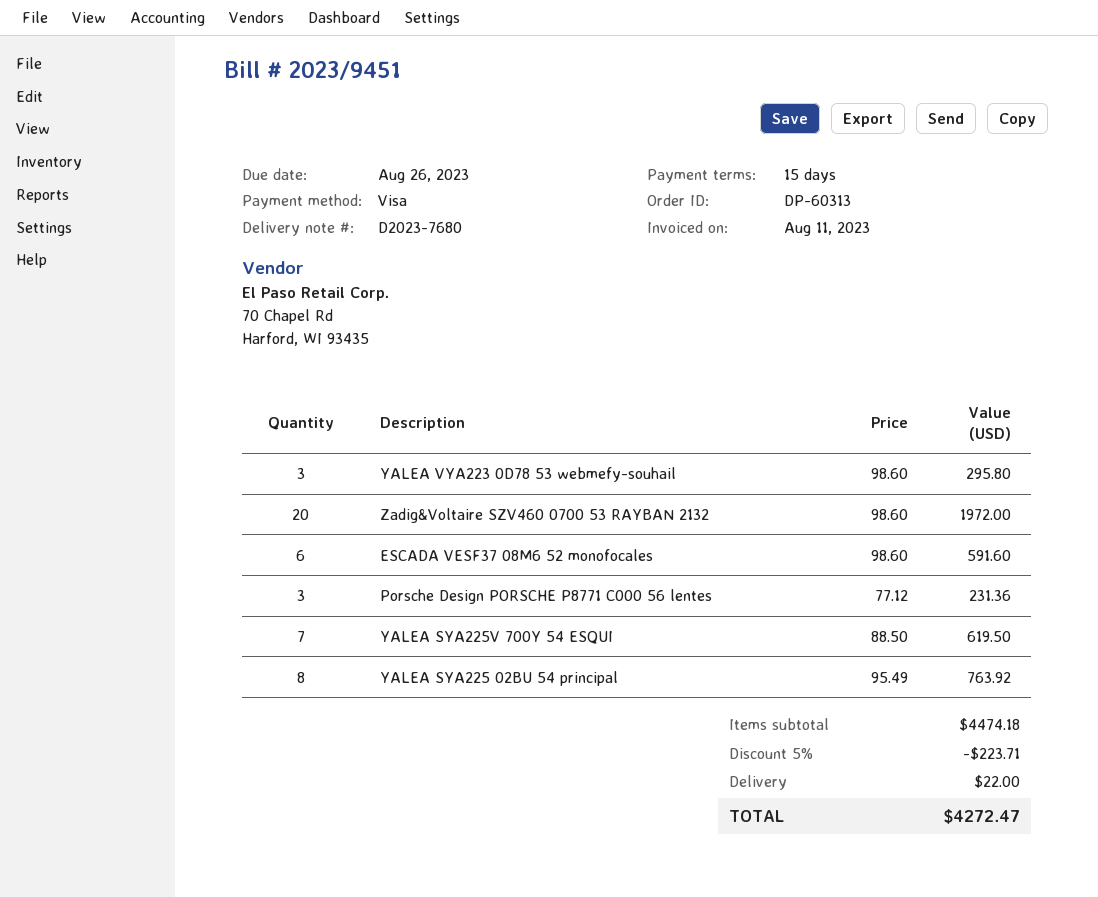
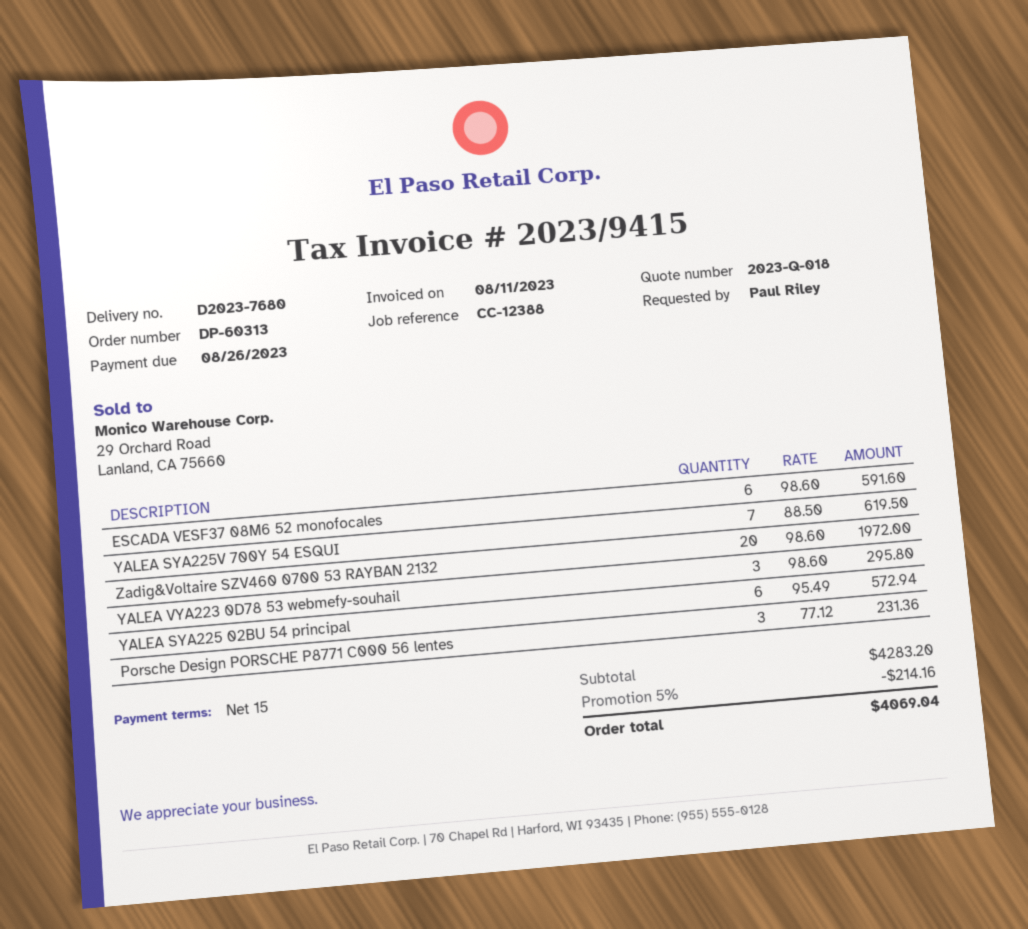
invoice number: 2023/9451 -> 2023/9415
YALEA SYA225 02BU 54 principal: 8 x 95.49 = 763.92 -> 6 x 95.49 = 572.94
subtotal: 4474.18 -> 4283.20
discount: 5% = 223.71 -> 5% = 214.16
shipping: 22.00 -> none
total: 4272.47 -> 4069.04

